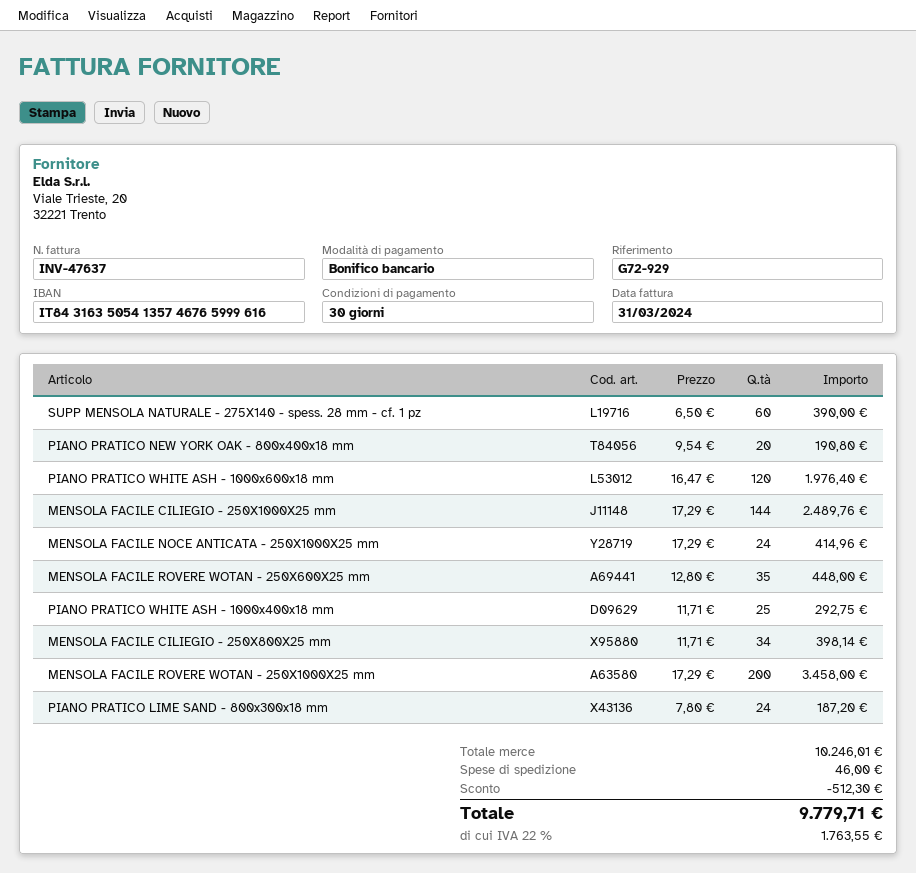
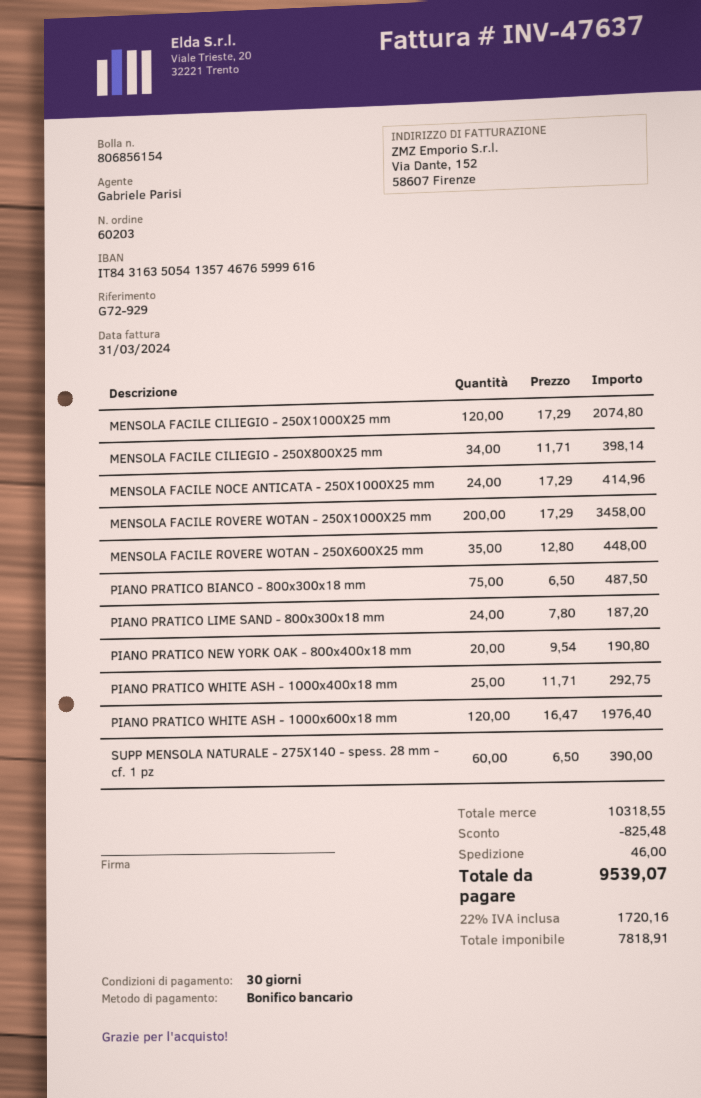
MENSOLA FACILE CILIEGIO - 250X1000X25 mm: 144 x 17.29 = 2489.76 -> 120 x 17.29 = 2074.80
PIANO PRATICO BIANCO - 800x300x18 mm: none -> 75 x 6.50 = 487.50
subtotal: 10246.01 -> 10318.55
discount: 512.30 -> 825.48
tax: 22% = 1763.55 -> 22% = 1720.16
total: 9779.71 -> 9539.07

